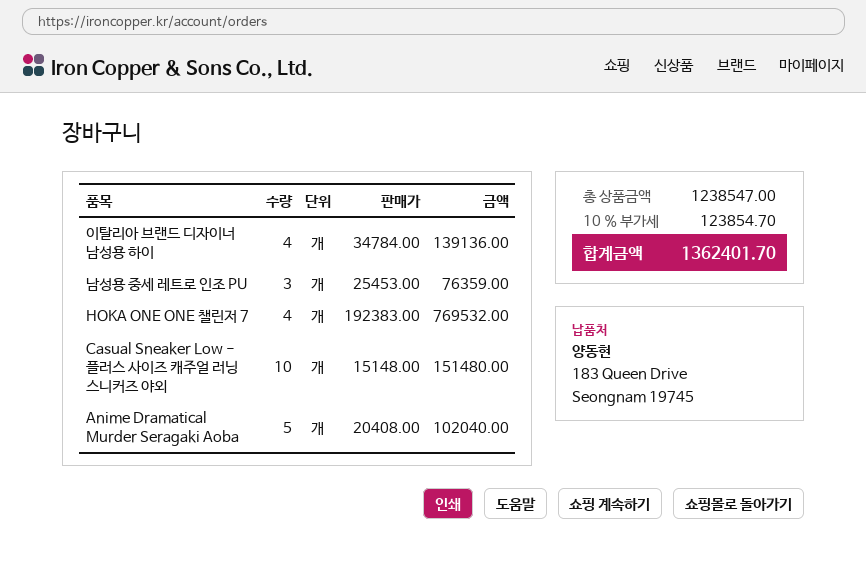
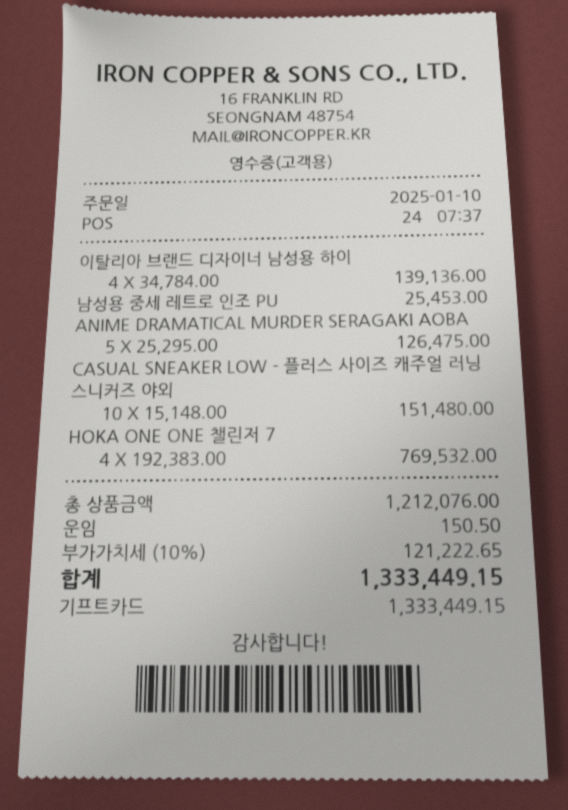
남성용 중세 레트로 인조 PU: 3 x 25453.00 = 76359.00 -> 1 x 25453.00 = 25453.00
Anime Dramatical Murder Seragaki Aoba: 5 x 20408.00 = 102040.00 -> 5 x 25295.00 = 126475.00
subtotal: 1238547.00 -> 1212076.00
shipping: none -> 150.50
tax: 10% = 123854.70 -> 10% = 121222.65
total: 1362401.70 -> 1333449.15

